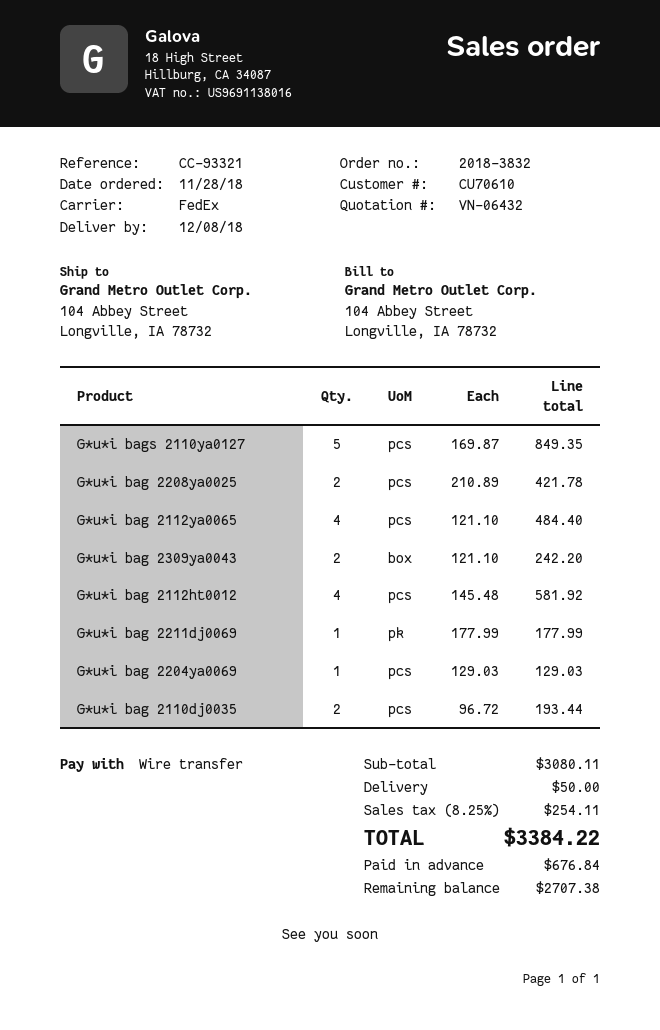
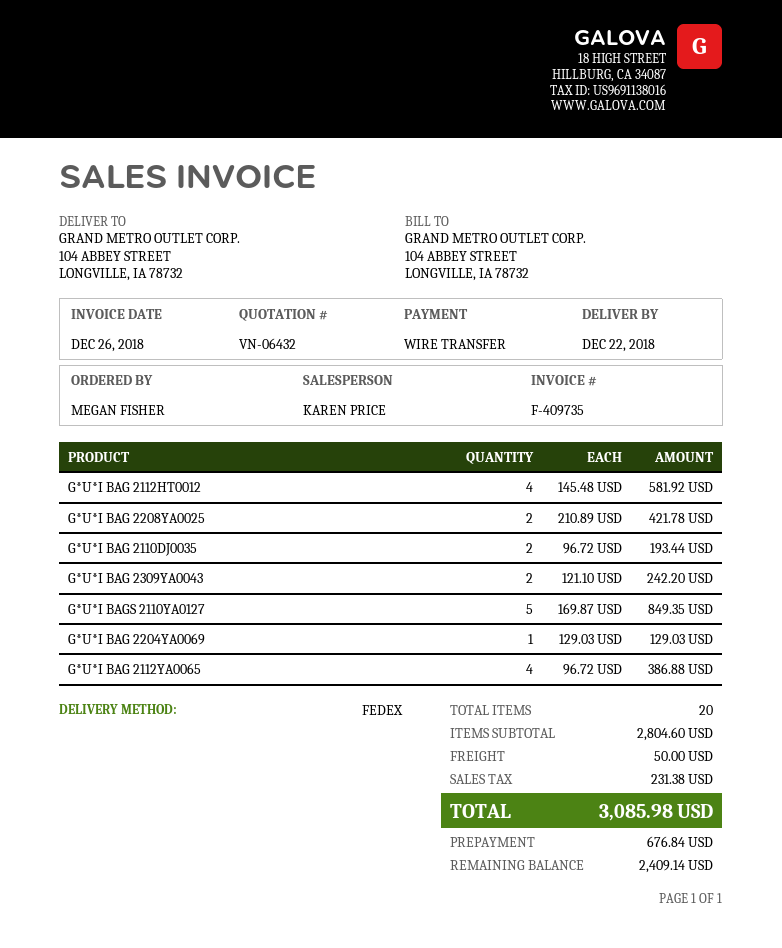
delivery date: 2018-12-08 -> 2018-12-22
G*u*i bag 2112ya0065: 4 x 121.10 = 484.40 -> 4 x 96.72 = 386.88
G*u*i bag 2211dj0069: 1 x 177.99 = 177.99 -> none
subtotal: 3080.11 -> 2804.60
tax: 254.11 -> 231.38
total: 3384.22 -> 3085.98
balance: 2707.38 -> 2409.14

